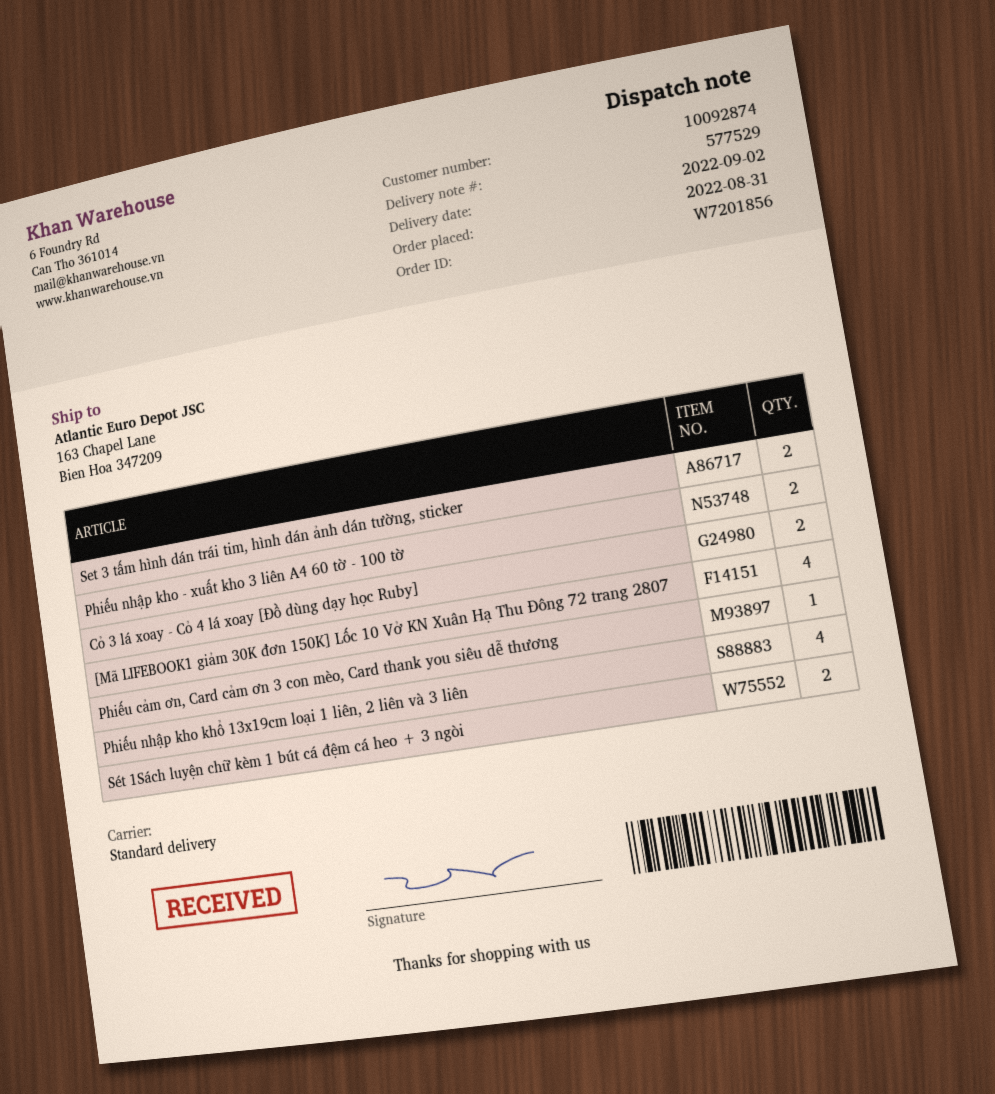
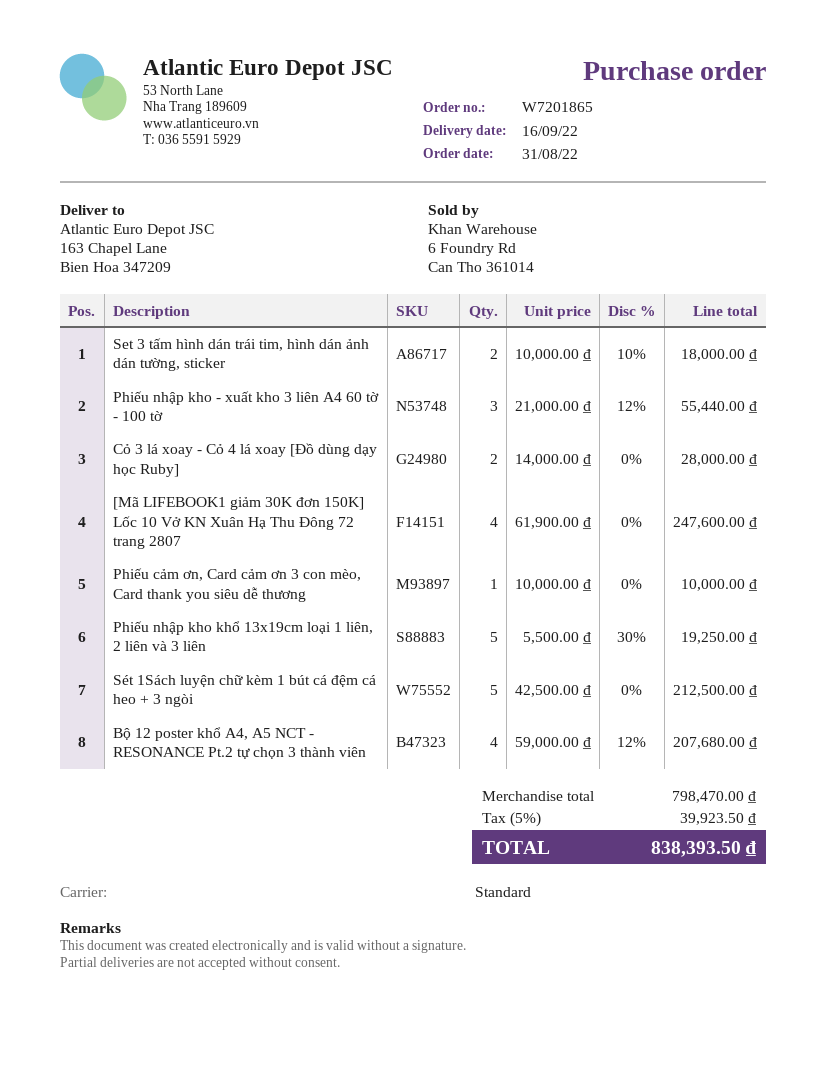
order number: W7201856 -> W7201865
delivery date: 2022-09-02 -> 2022-09-16
Phiếu nhập kho - xuất kho 3 liên A4 60 tờ - 100 tờ: 2 -> 3
Phiếu nhập kho khổ 13x19cm loại 1 liên, 2 liên và 3 liên: 4 -> 5
Sét 1Sách luyện chữ kèm 1 bút cá đệm cá heo + 3 ngòi: 2 -> 5
Bộ 12 poster khổ A4, A5 NCT - RESONANCE Pt.2 tự chọn 3 thành viên: none -> 4

